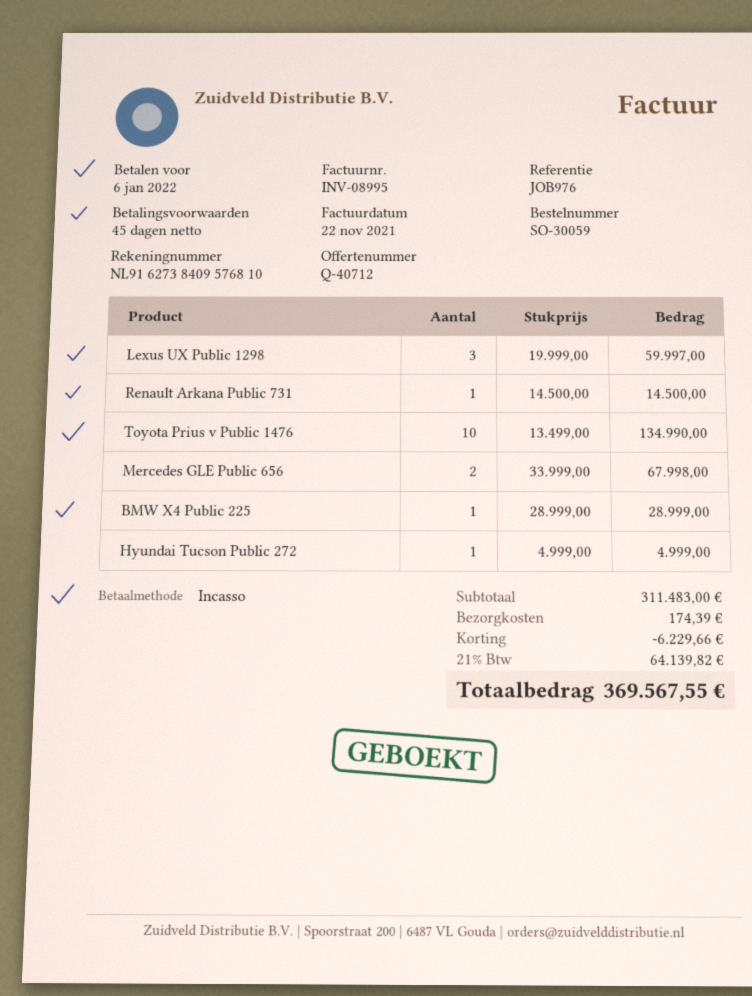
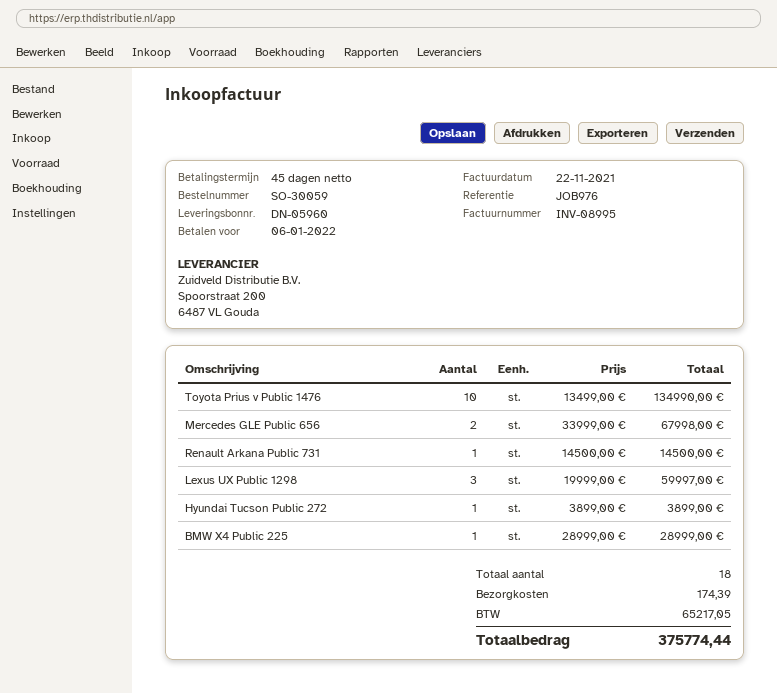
Hyundai Tucson Public 272: 1 x 4999.00 = 4999.00 -> 1 x 3899.00 = 3899.00
discount: 6229.66 -> none
tax: 64139.82 -> 65217.05
total: 369567.55 -> 375774.44

